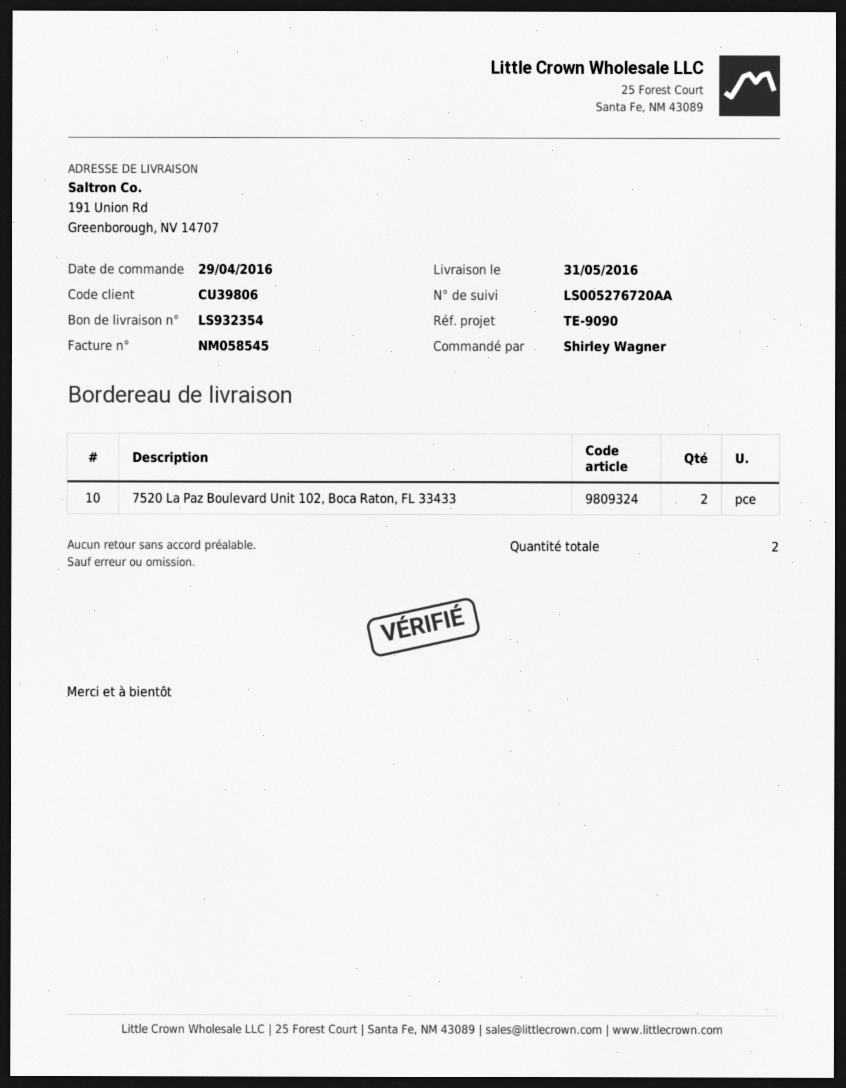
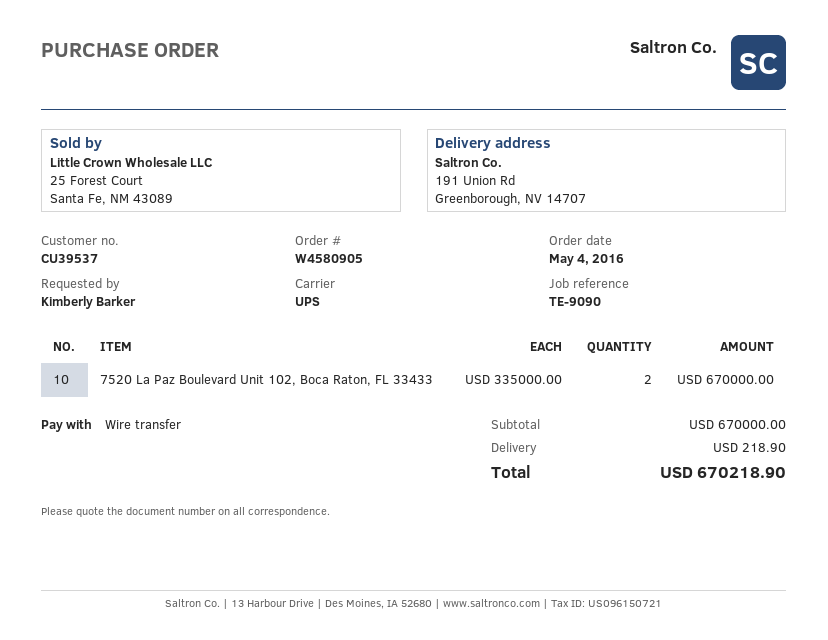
order date: 2016-04-29 -> 2016-05-04
customer number: CU39806 -> CU39537
ordered by: Shirley Wagner -> Kimberly Barker

